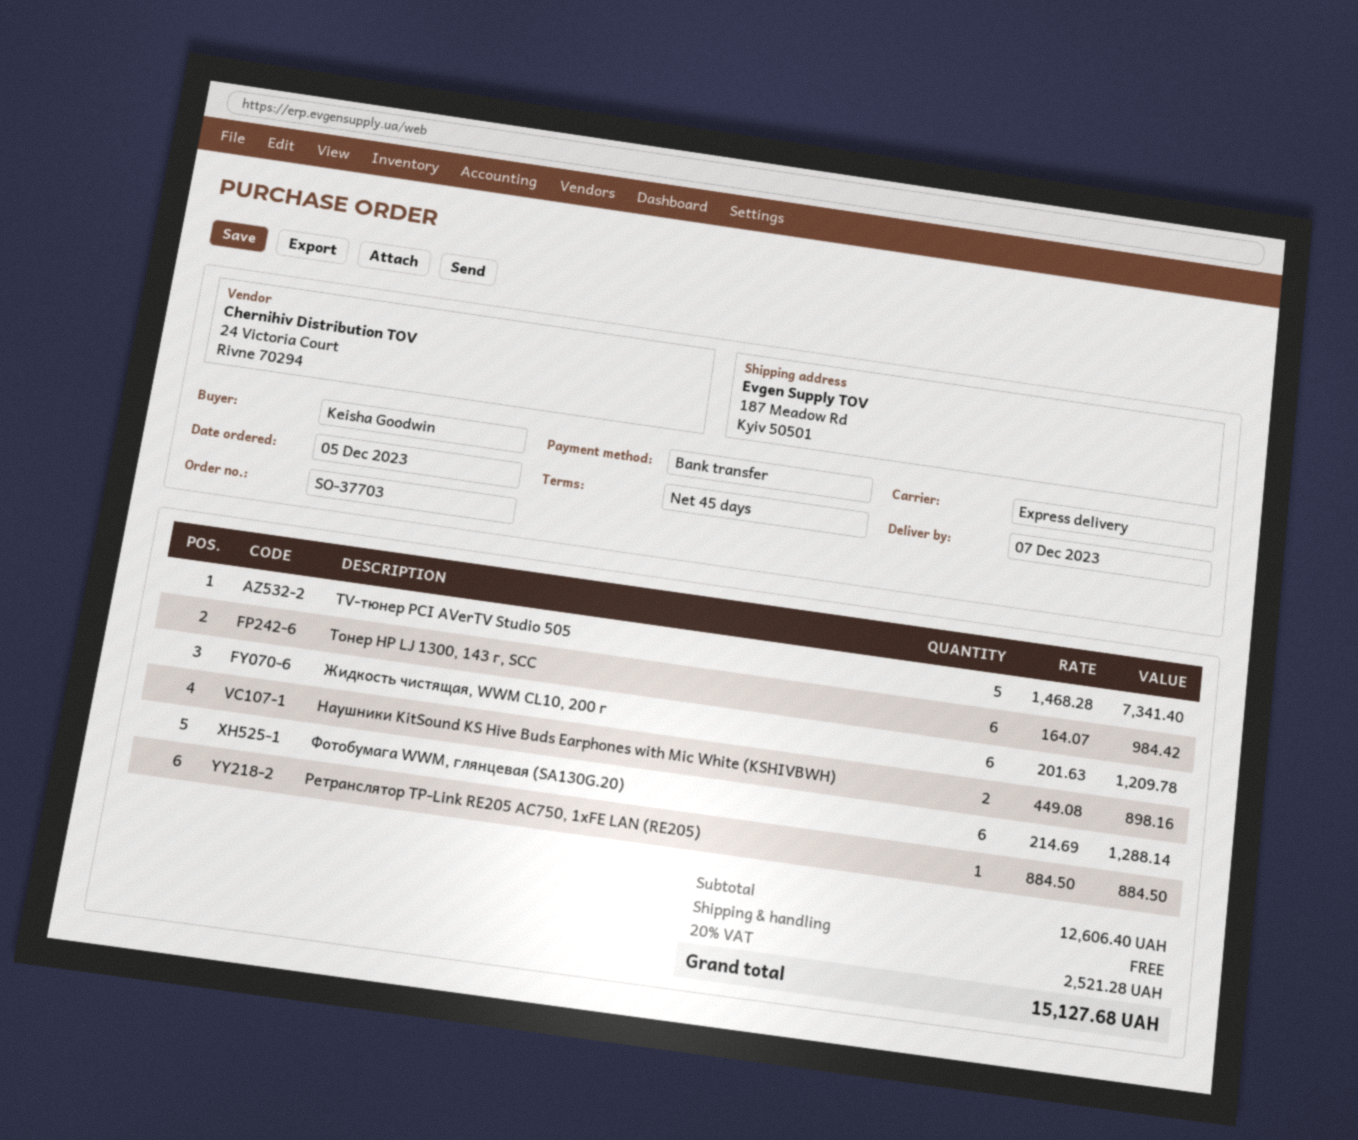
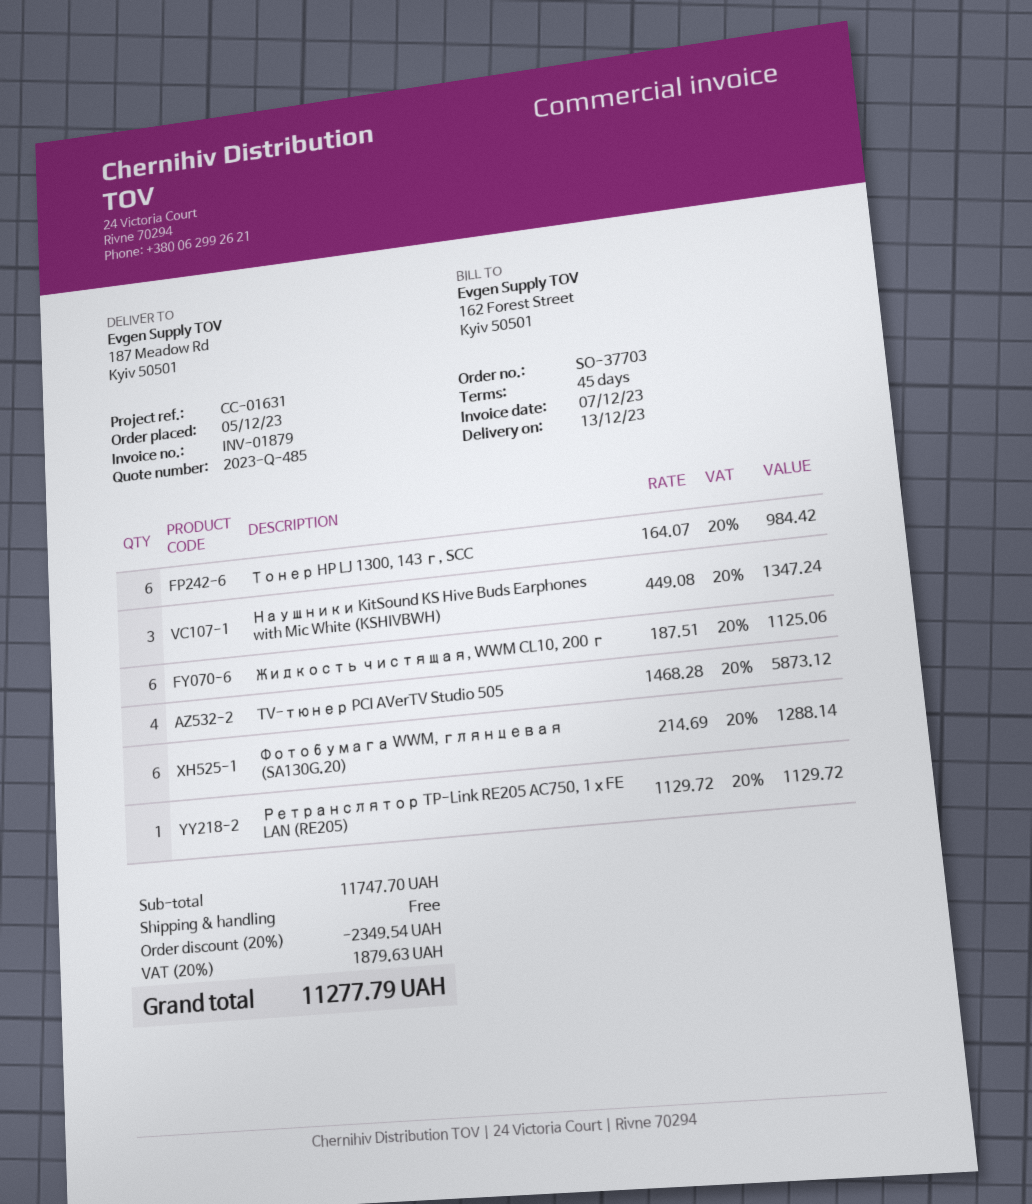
delivery date: 2023-12-07 -> 2023-12-13
TV-тюнер PCI AVerTV Studio 505: 5 x 1468.28 = 7341.40 -> 4 x 1468.28 = 5873.12
Жидкость чистящая, WWM CL10, 200 г: 6 x 201.63 = 1209.78 -> 6 x 187.51 = 1125.06
Наушники KitSound KS Hive Buds Earphones with Mic White (KSHIVBWH): 2 x 449.08 = 898.16 -> 3 x 449.08 = 1347.24
Ретранслятор TP-Link RE205 AC750, 1хFE LAN (RE205): 1 x 884.50 = 884.50 -> 1 x 1129.72 = 1129.72
subtotal: 12606.40 -> 11747.70
discount: none -> 20% = 2349.54
tax: 20% = 2521.28 -> 20% = 1879.63
total: 15127.68 -> 11277.79

